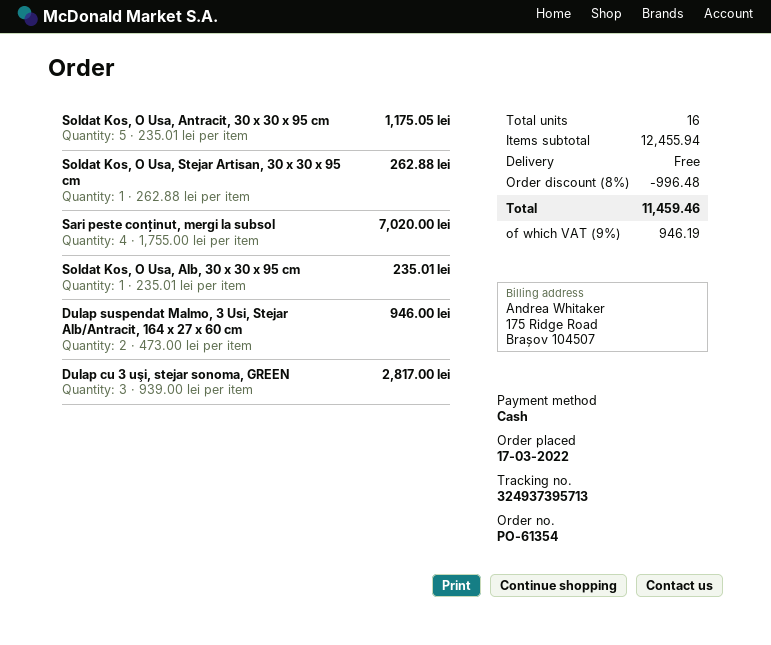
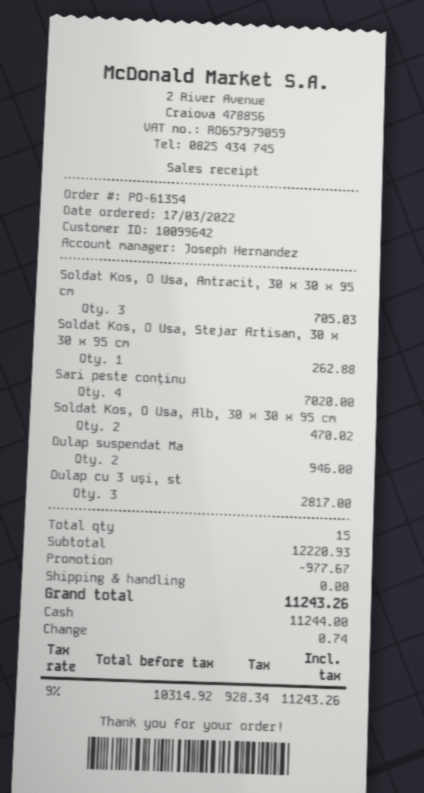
Soldat Kos, O Usa, Antracit, 30 x 30 x 95 cm: 5 for 1175.05 -> 3 for 705.03
Soldat Kos, O Usa, Alb, 30 x 30 x 95 cm: 1 for 235.01 -> 2 for 470.02
total quantity: 16 -> 15
subtotal: 12455.94 -> 12220.93
discount: 996.48 -> 977.67
tax: 9% = 946.19 -> 9% = 928.34
total: 11459.46 -> 11243.26

